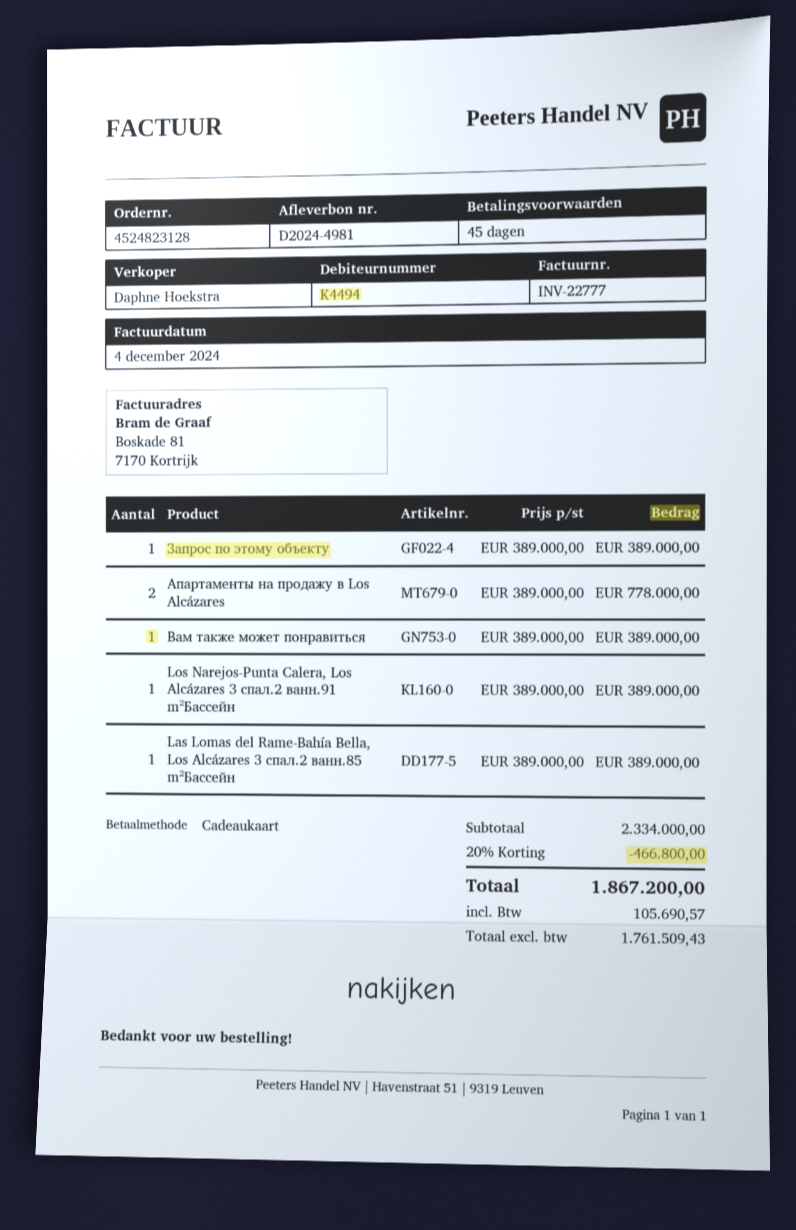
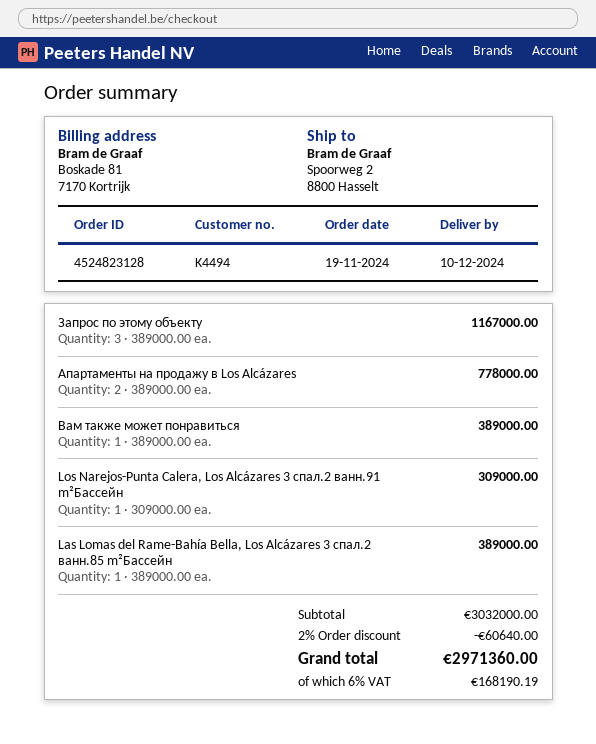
Запрос по этому объекту: 1 x 389000.00 = 389000.00 -> 3 x 389000.00 = 1167000.00
Los Narejos-Punta Calera, Los Alcázares 3 спал.2 ванн.91 m²Бассейн: 1 x 389000.00 = 389000.00 -> 1 x 309000.00 = 309000.00
subtotal: 2334000.00 -> 3032000.00
discount: 20% = 466800.00 -> 2% = 60640.00
tax: 105690.57 -> 168190.19
total: 1867200.00 -> 2971360.00

